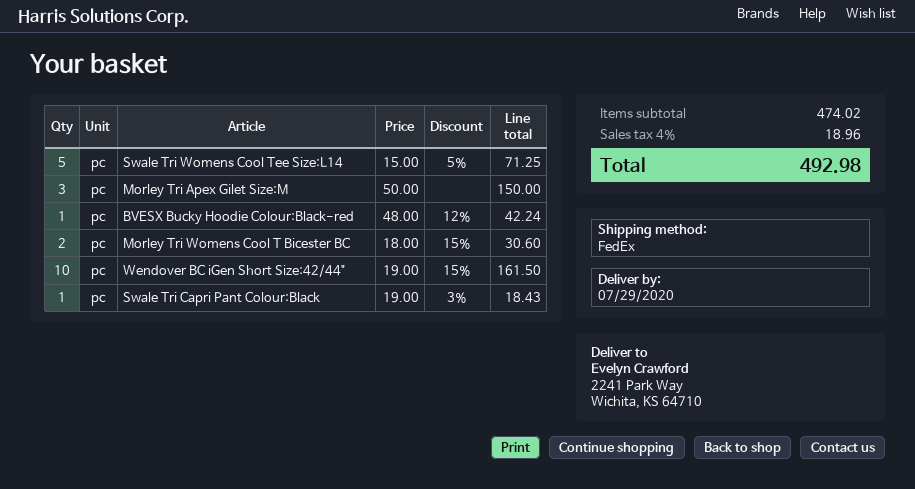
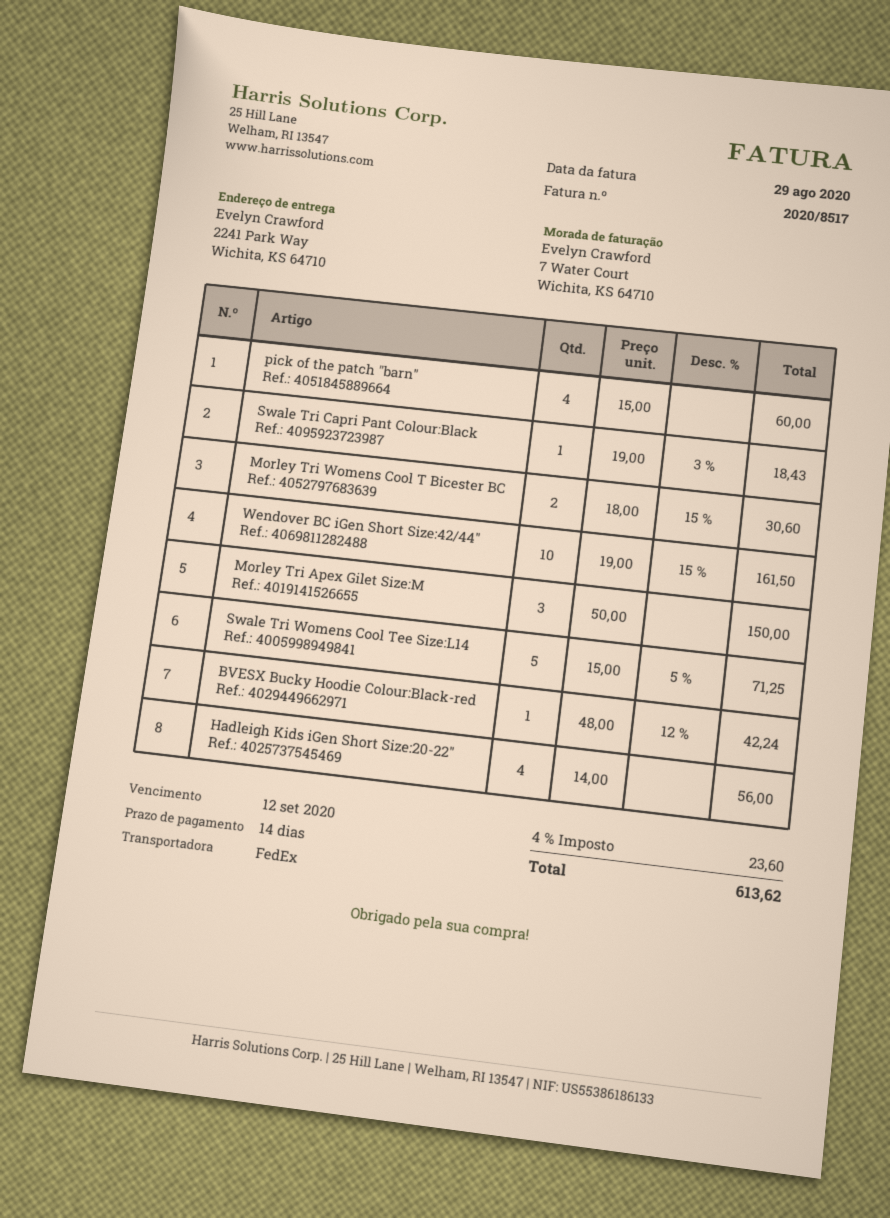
pick of the patch "barn": none -> 4 x 15.00 = 60.00
Hadleigh Kids iGen Short Size:20-22": none -> 4 x 14.00 = 56.00
tax: 4% = 18.96 -> 4% = 23.60
total: 492.98 -> 613.62

